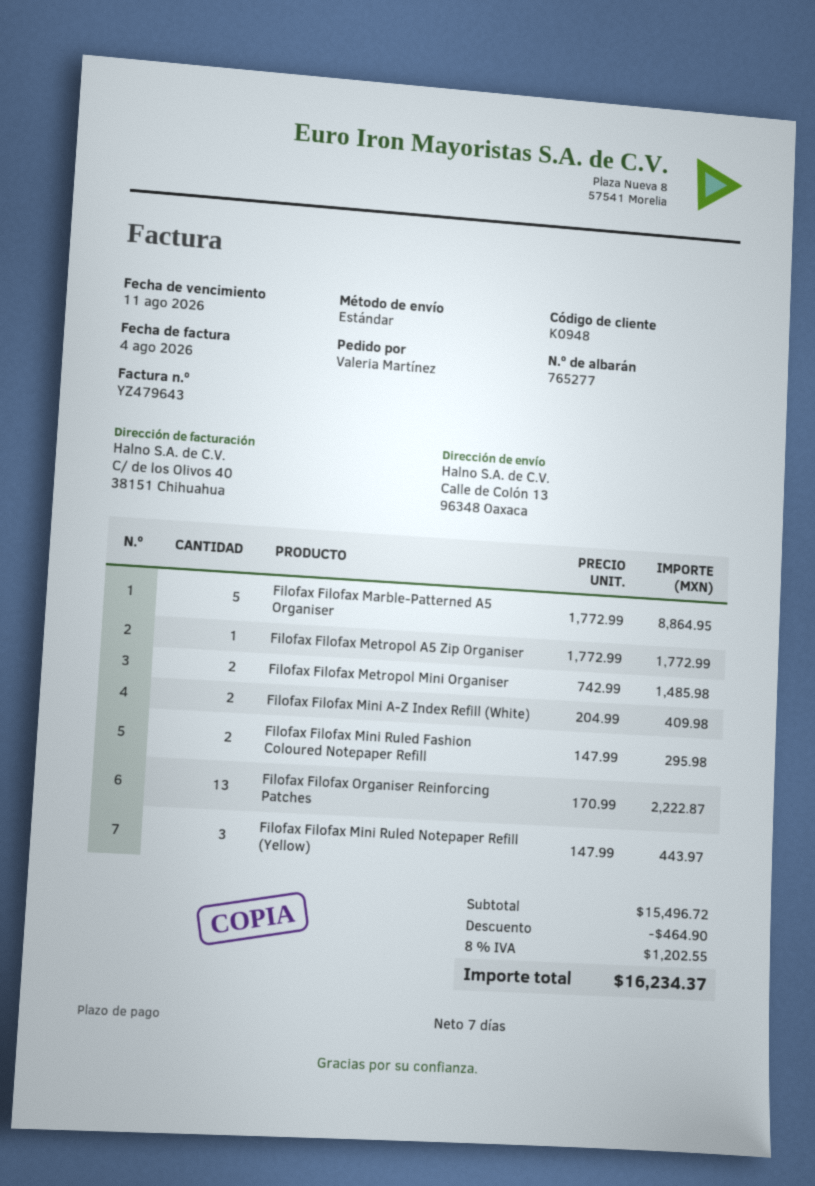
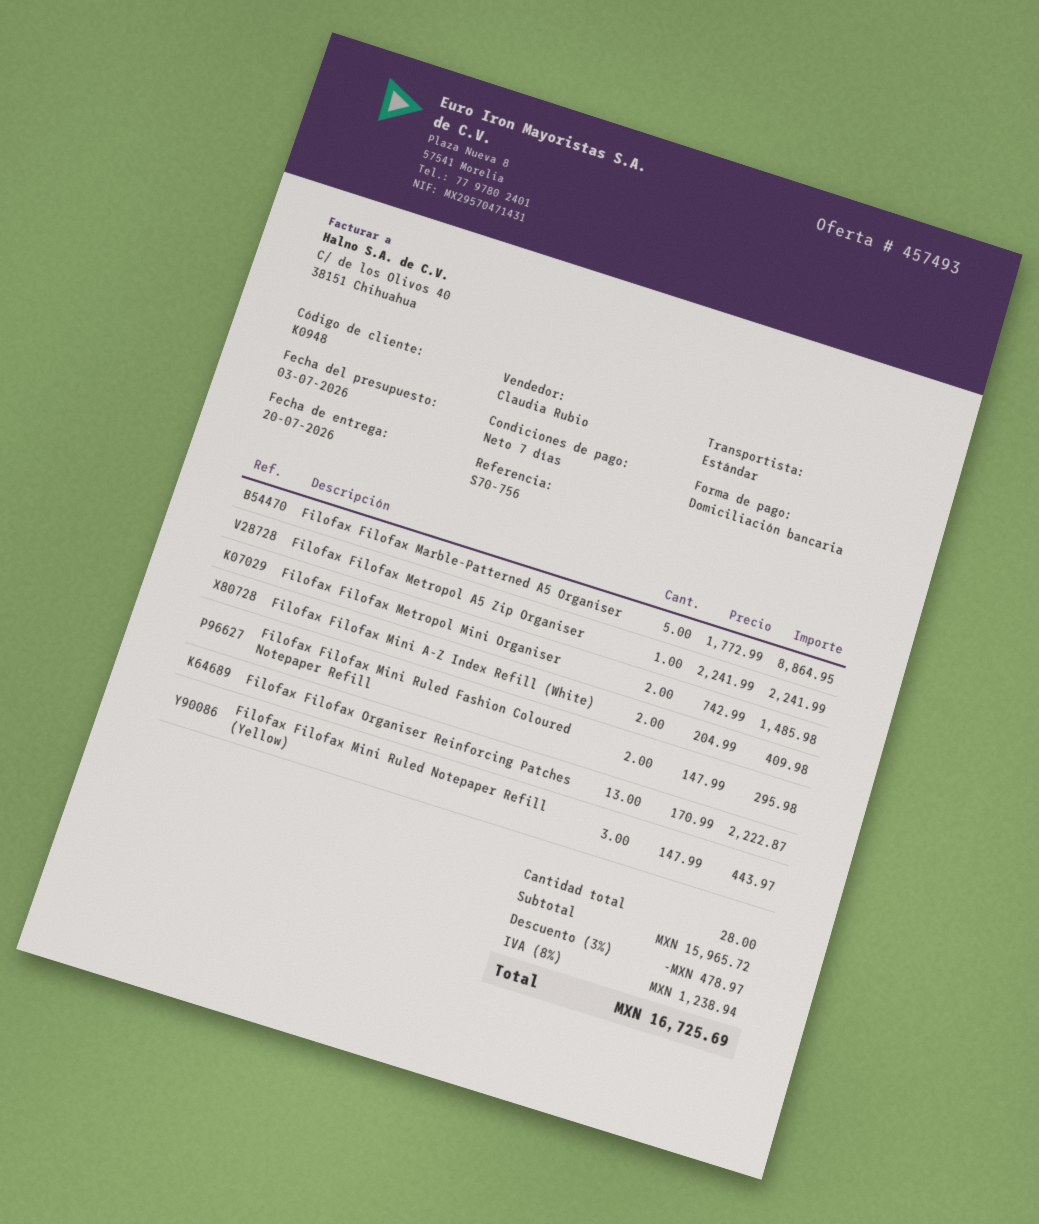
Filofax Filofax Metropol A5 Zip Organiser: 1 x 1772.99 = 1772.99 -> 1 x 2241.99 = 2241.99
subtotal: 15496.72 -> 15965.72
discount: 464.90 -> 478.97
tax: 8% = 1202.55 -> 8% = 1238.94
total: 16234.37 -> 16725.69

